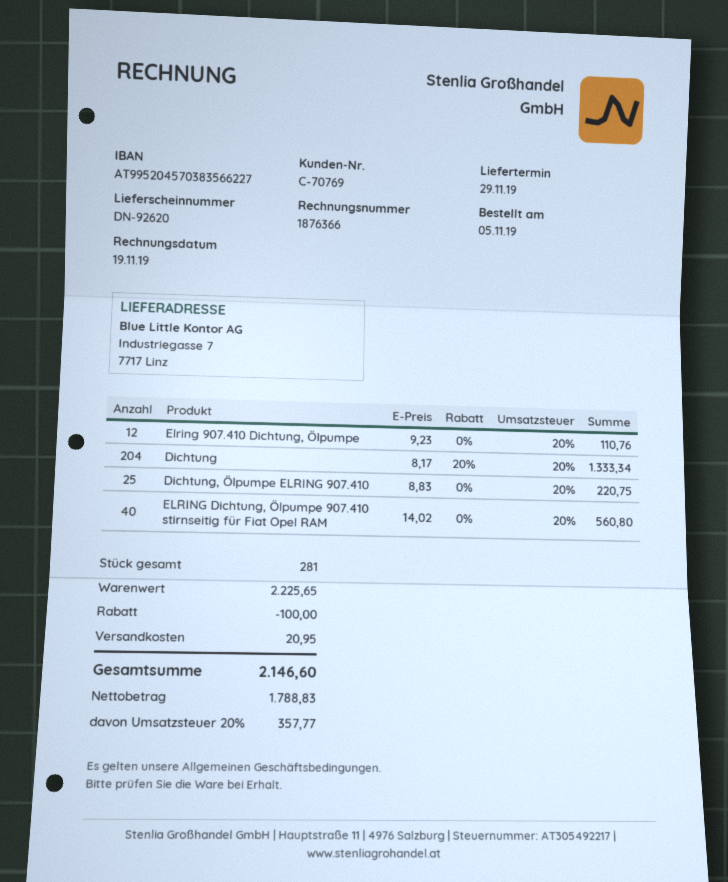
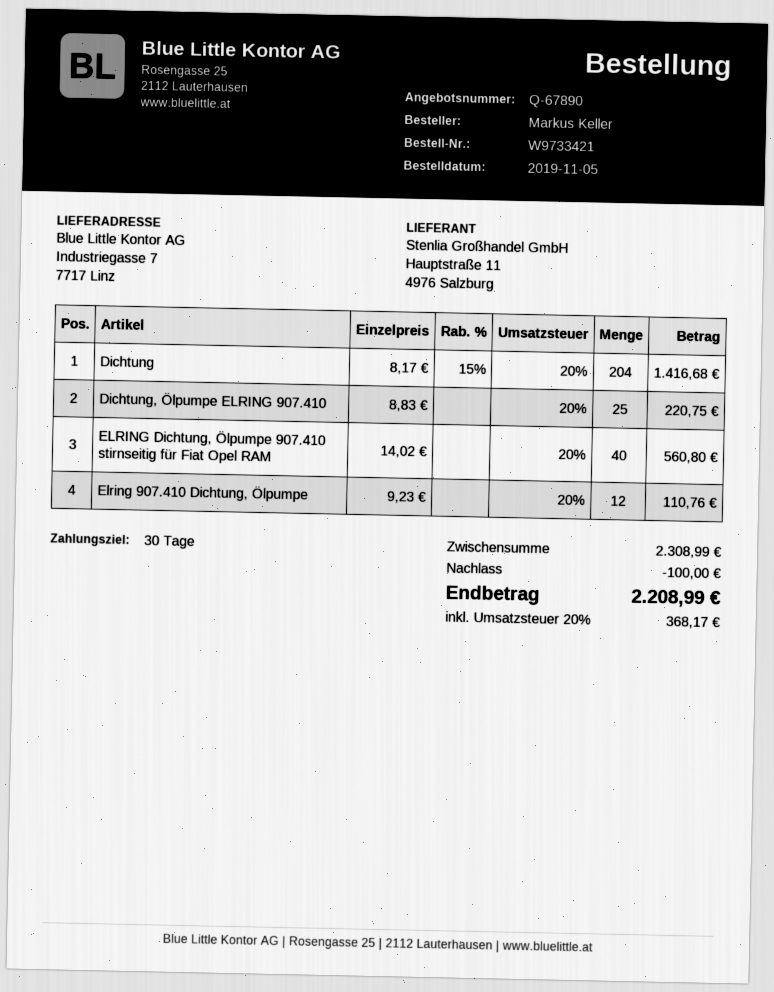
Dichtung: 204 x 8.17 - 20% = 1333.34 -> 204 x 8.17 - 15% = 1416.68
subtotal: 2225.65 -> 2308.99
shipping: 20.95 -> none
tax: 20% = 357.77 -> 20% = 368.17
total: 2146.60 -> 2208.99

